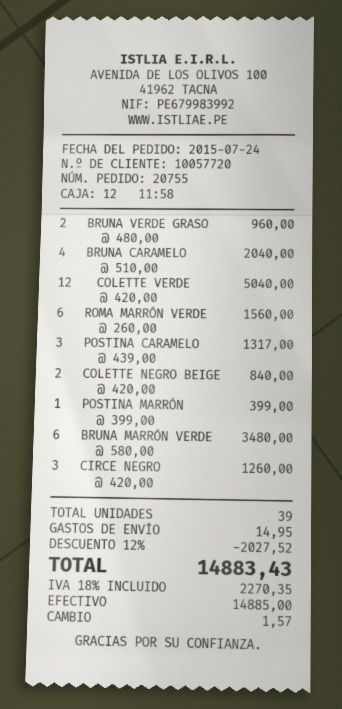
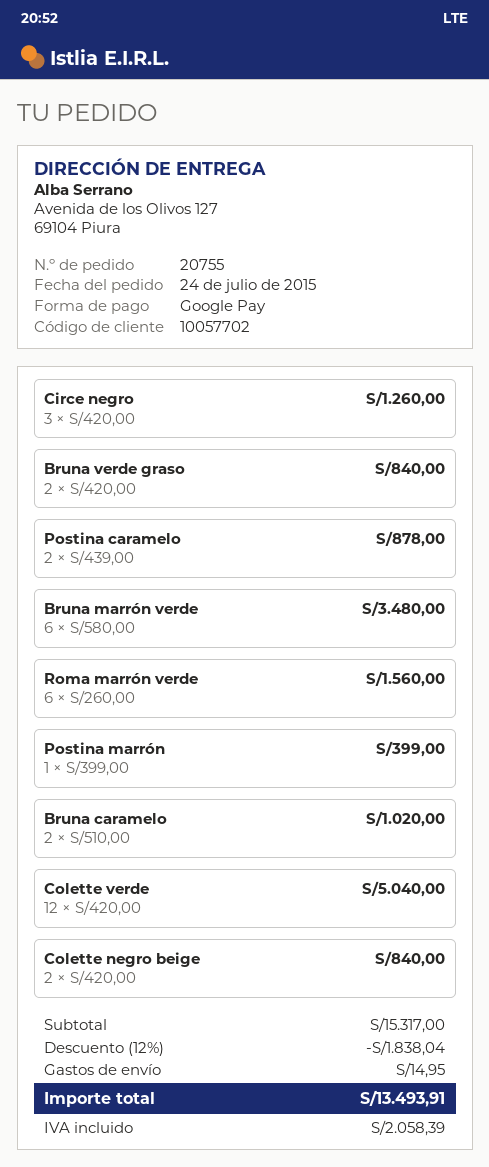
customer number: 10057720 -> 10057702
payment method: cash -> Google Pay
BRUNA VERDE GRASO: 2 x 480.00 = 960.00 -> 2 x 420.00 = 840.00
BRUNA CARAMELO: 4 x 510.00 = 2040.00 -> 2 x 510.00 = 1020.00
POSTINA CARAMELO: 3 x 439.00 = 1317.00 -> 2 x 439.00 = 878.00
discount: 12% = 2027.52 -> 12% = 1838.04
tax: 2270.35 -> 2058.39
total: 14883.43 -> 13493.91

